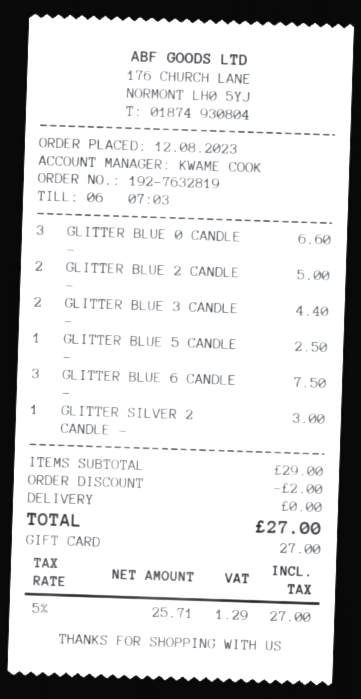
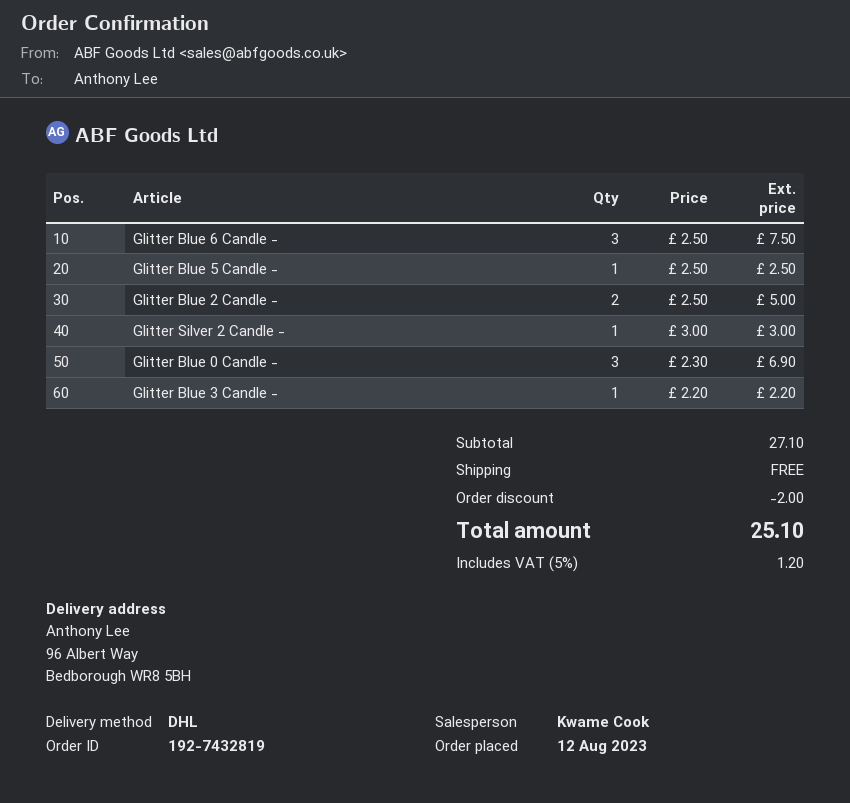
order number: 192-7632819 -> 192-7432819
GLITTER BLUE 0 CANDLE -: 3 for 6.60 -> 3 for 6.90
GLITTER BLUE 3 CANDLE -: 2 for 4.40 -> 1 for 2.20
subtotal: 29.00 -> 27.10
tax: 5% = 1.29 -> 5% = 1.20
total: 27.00 -> 25.10

